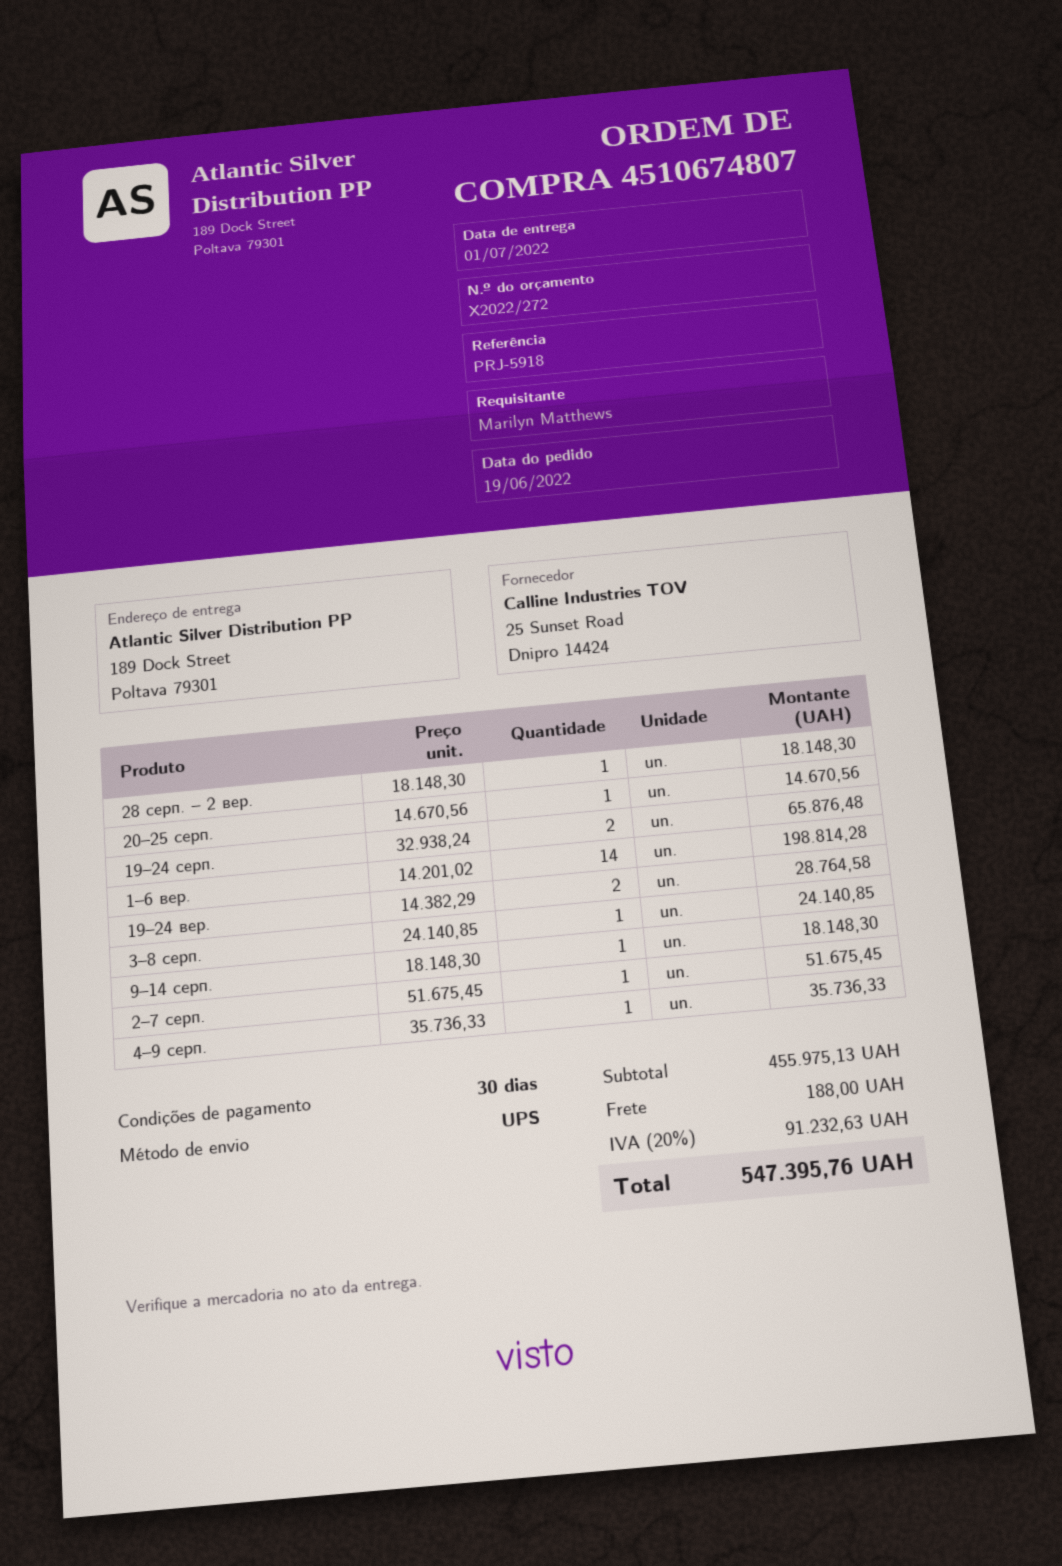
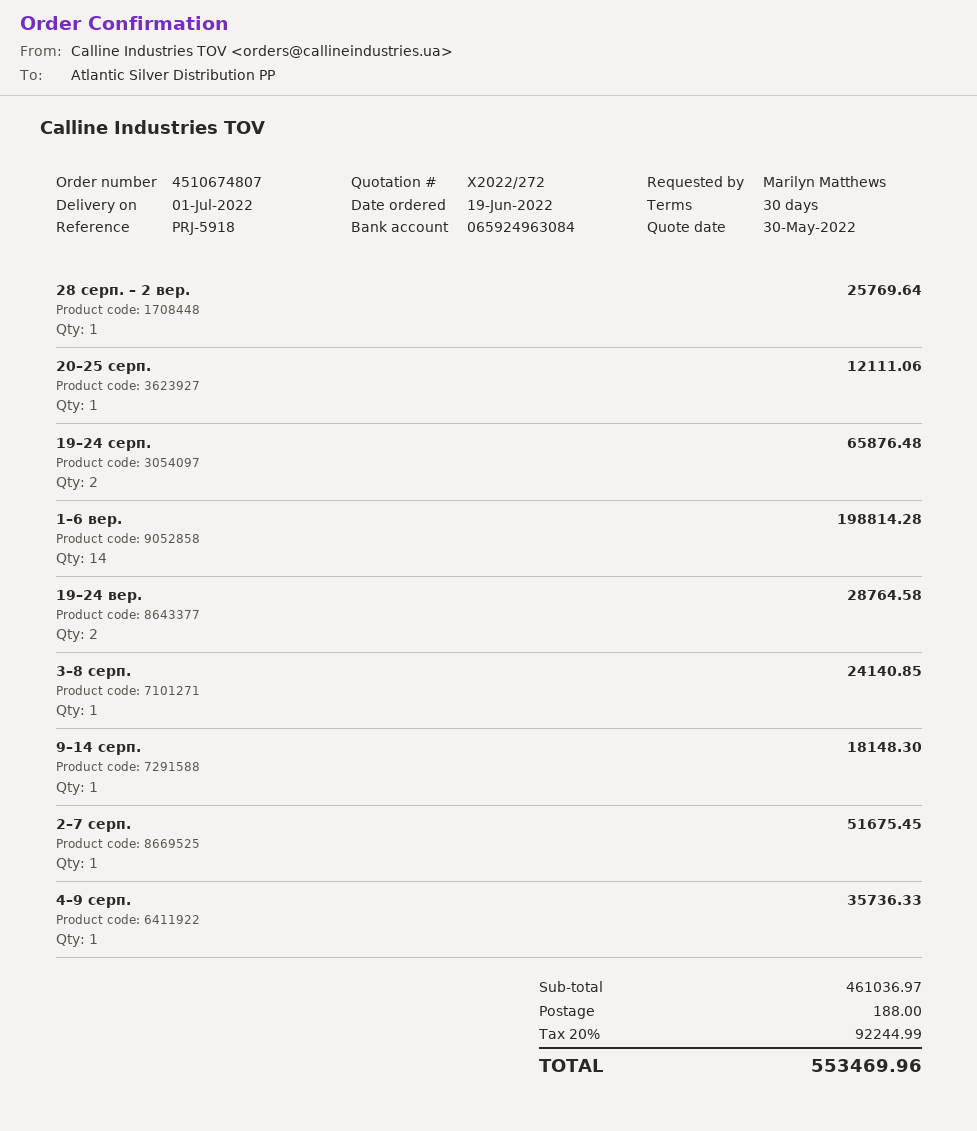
28 серп. – 2 вер.: 1 for 18148.30 -> 1 for 25769.64
20–25 серп.: 1 for 14670.56 -> 1 for 12111.06
subtotal: 455975.13 -> 461036.97
tax: 20% = 91232.63 -> 20% = 92244.99
total: 547395.76 -> 553469.96

